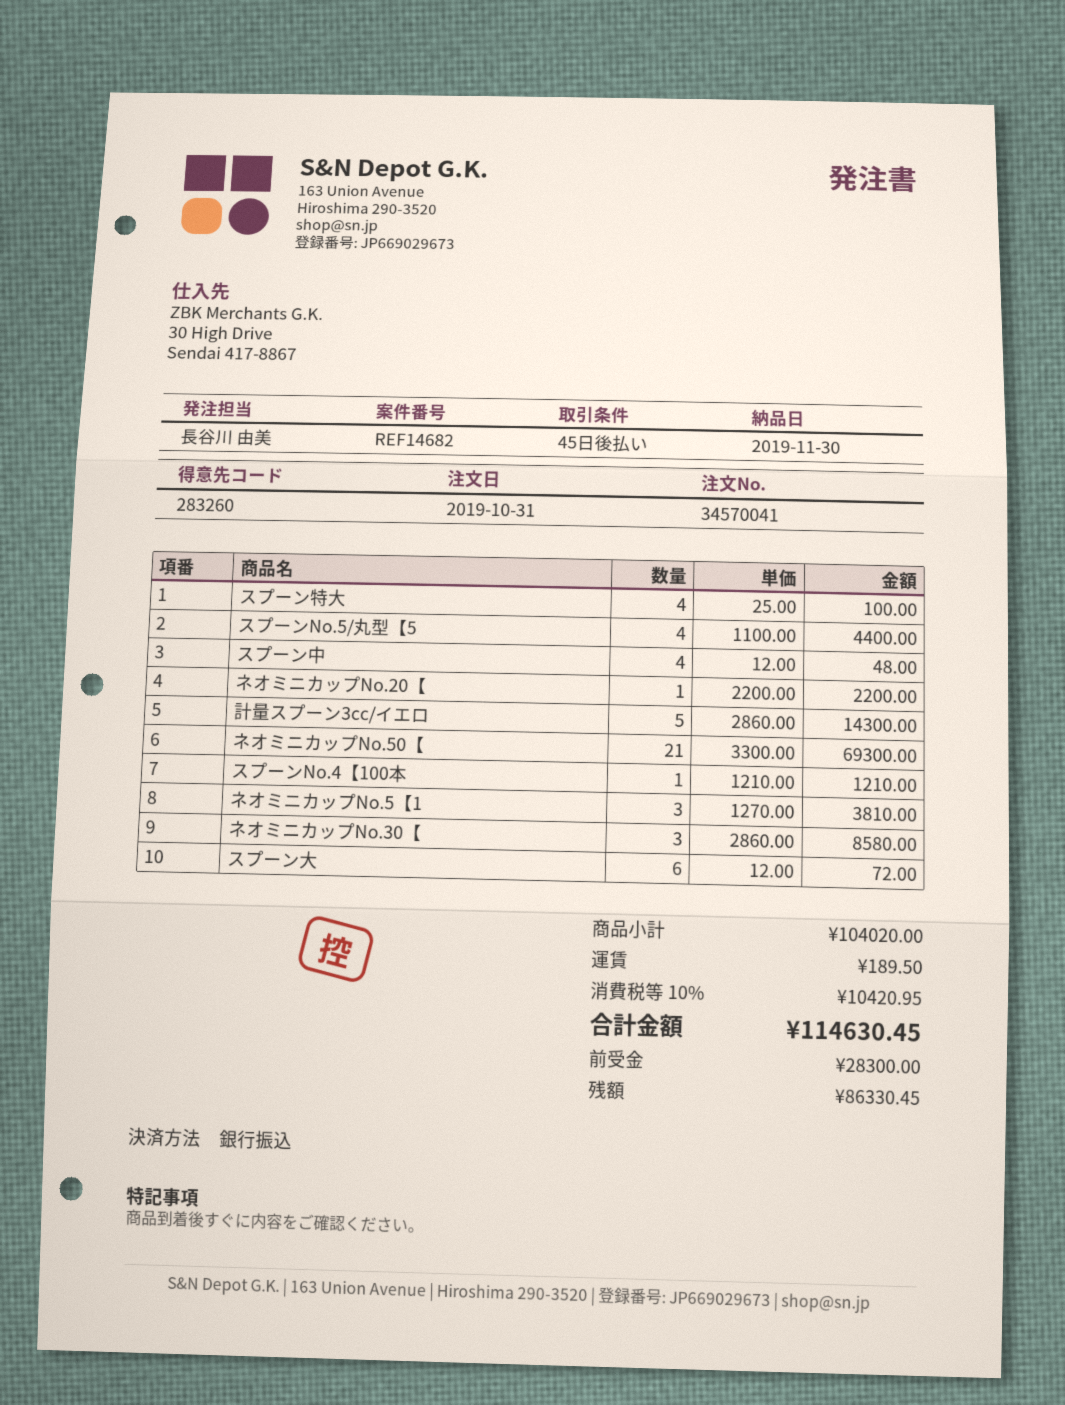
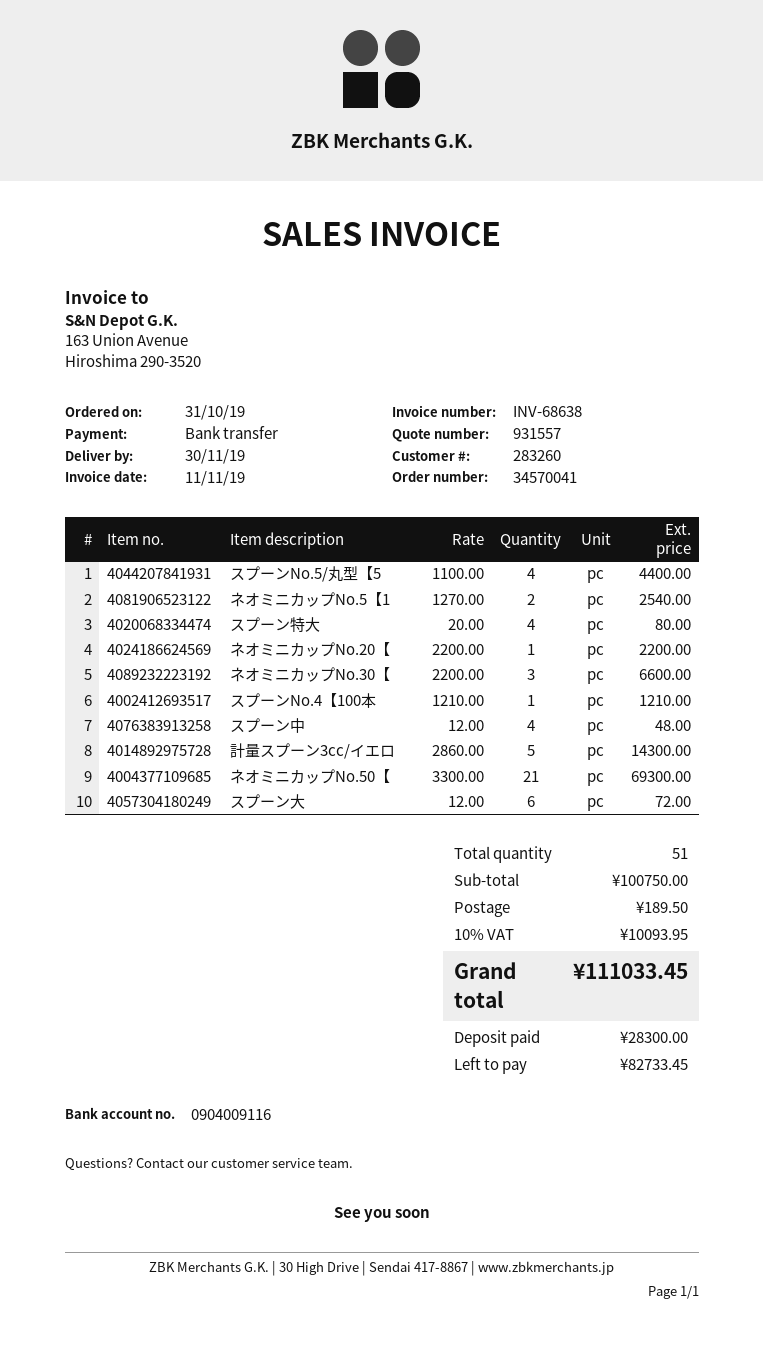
スプーン特大: 4 x 25.00 = 100.00 -> 4 x 20.00 = 80.00
ネオミニカップNo.5【1: 3 x 1270.00 = 3810.00 -> 2 x 1270.00 = 2540.00
ネオミニカップNo.30【: 3 x 2860.00 = 8580.00 -> 3 x 2200.00 = 6600.00
subtotal: 104020.00 -> 100750.00
tax: 10% = 10420.95 -> 10% = 10093.95
total: 114630.45 -> 111033.45
balance: 86330.45 -> 82733.45

